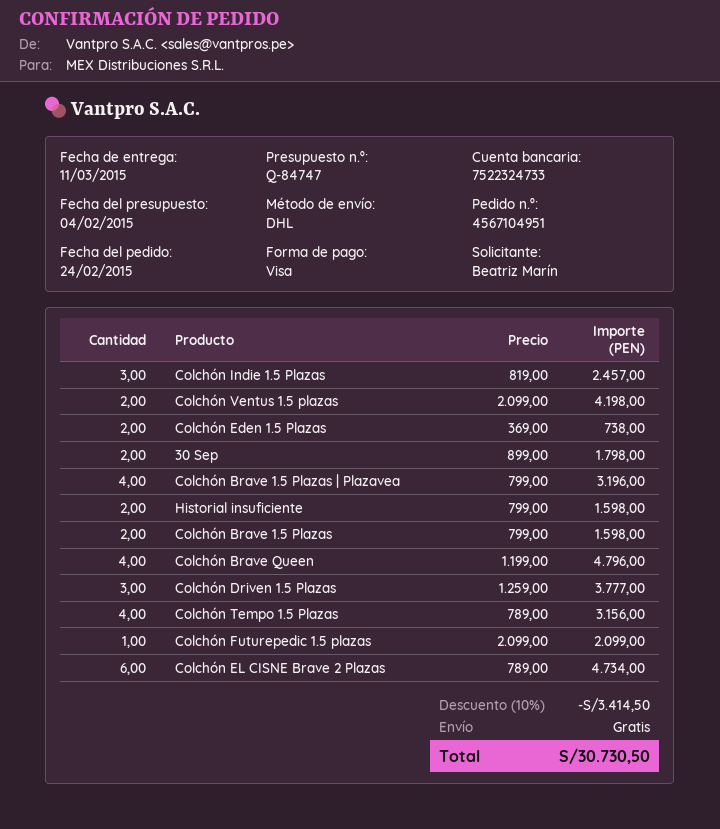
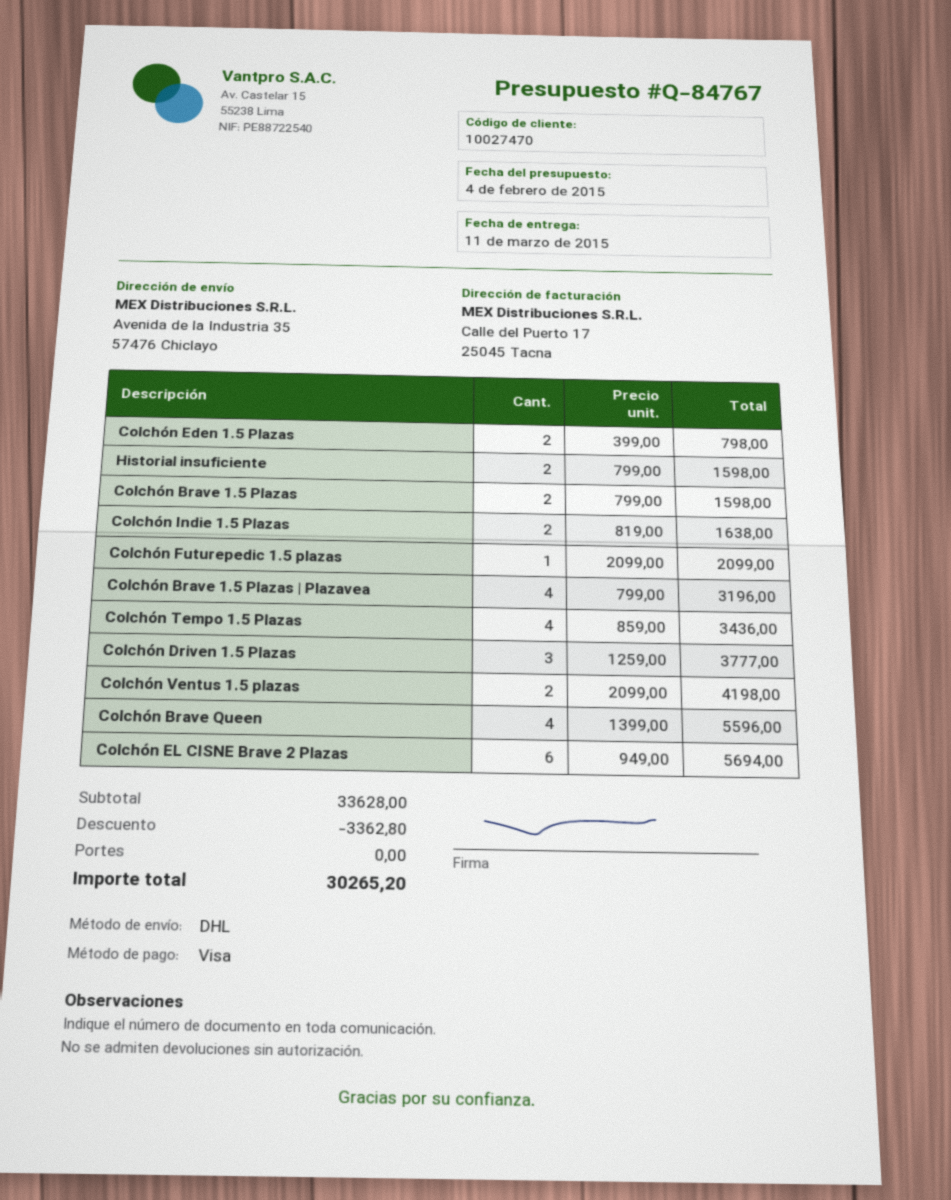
quote number: Q-84747 -> Q-84767
Colchón Indie 1.5 Plazas: 3 x 819.00 = 2457.00 -> 2 x 819.00 = 1638.00
Colchón Eden 1.5 Plazas: 2 x 369.00 = 738.00 -> 2 x 399.00 = 798.00
30 Sep: 2 x 899.00 = 1798.00 -> none
Colchón Brave Queen: 4 x 1199.00 = 4796.00 -> 4 x 1399.00 = 5596.00
Colchón Tempo 1.5 Plazas: 4 x 789.00 = 3156.00 -> 4 x 859.00 = 3436.00
Colchón EL CISNE Brave 2 Plazas: 6 x 789.00 = 4734.00 -> 6 x 949.00 = 5694.00
discount: 3414.50 -> 3362.80
total: 30730.50 -> 30265.20

